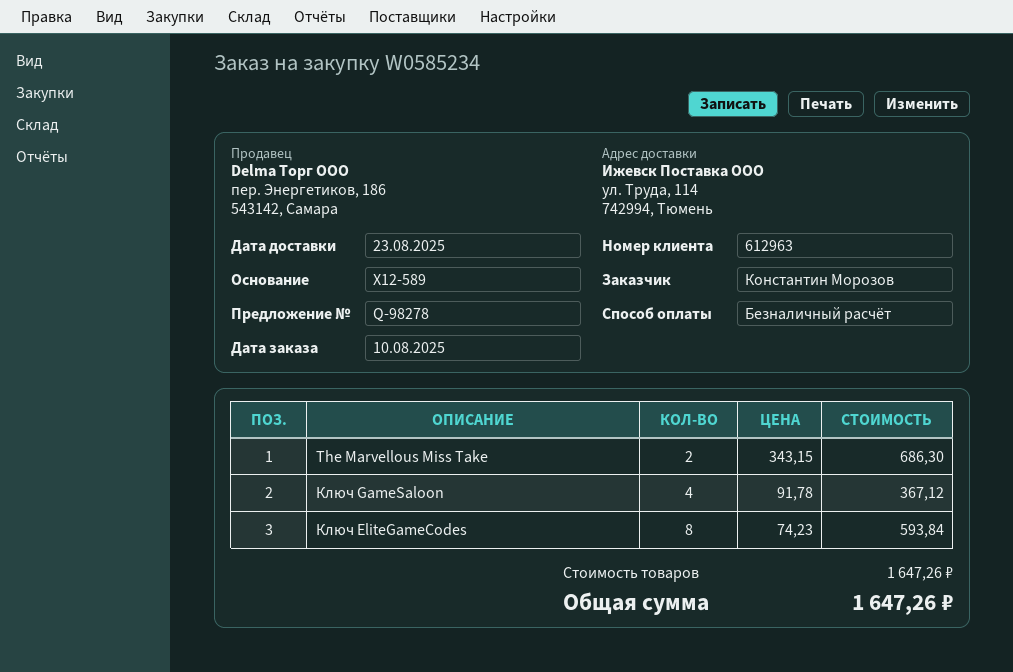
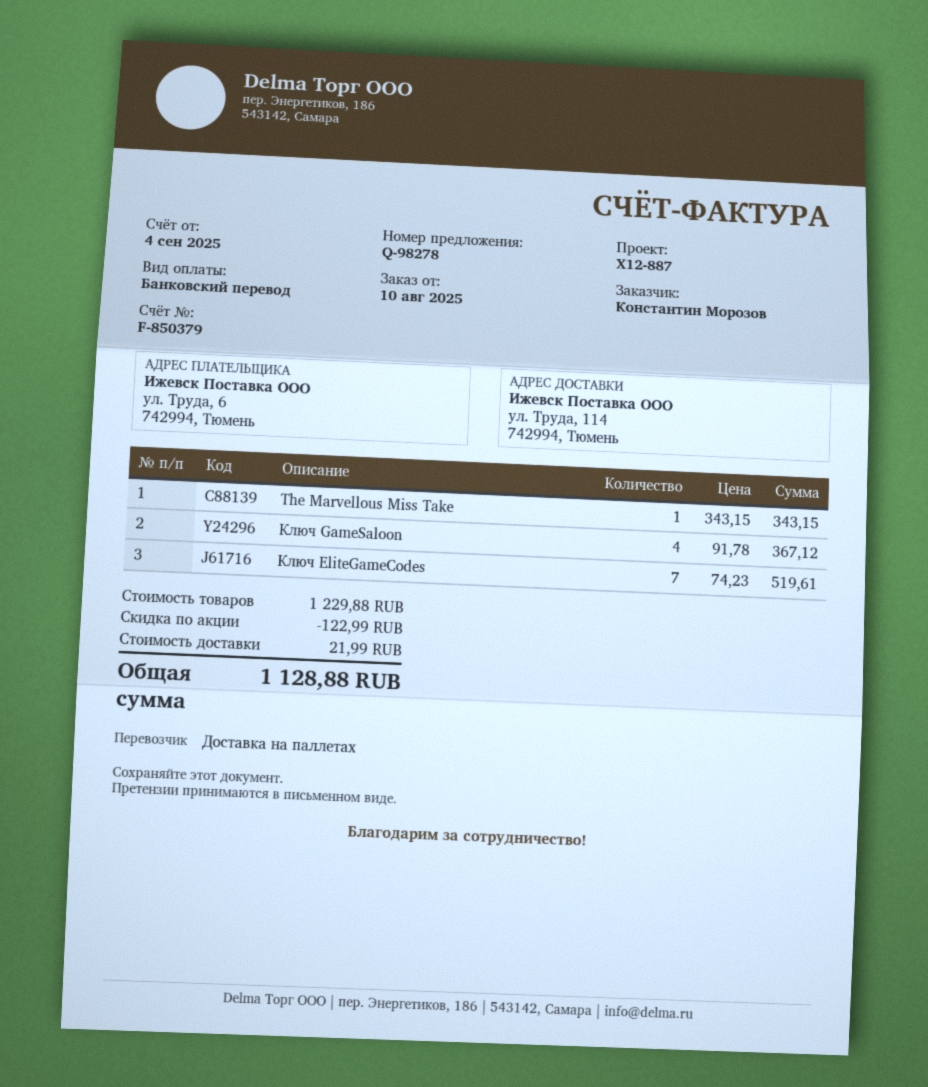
reference: X12-589 -> X12-887
The Marvellous Miss Take: 2 x 343.15 = 686.30 -> 1 x 343.15 = 343.15
Ключ EliteGameCodes: 8 x 74.23 = 593.84 -> 7 x 74.23 = 519.61
subtotal: 1647.26 -> 1229.88
discount: none -> 122.99
shipping: none -> 21.99
total: 1647.26 -> 1128.88

